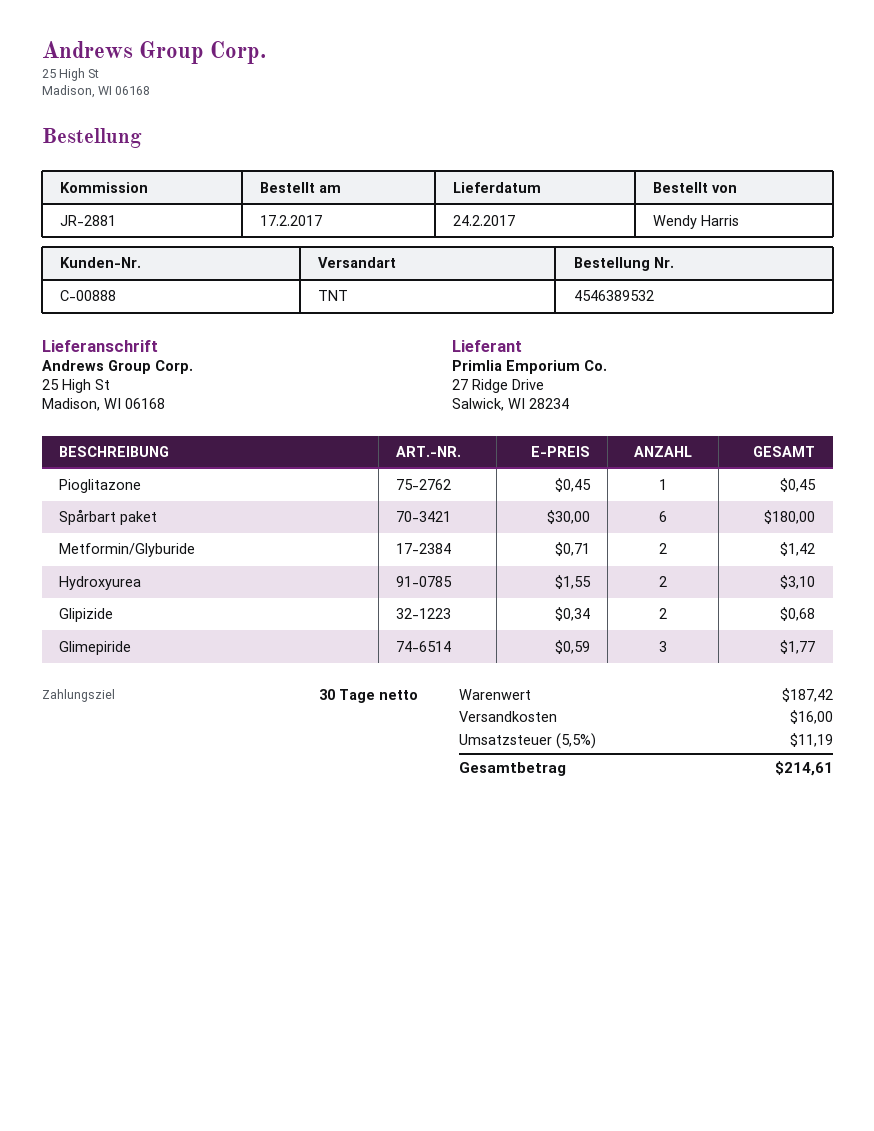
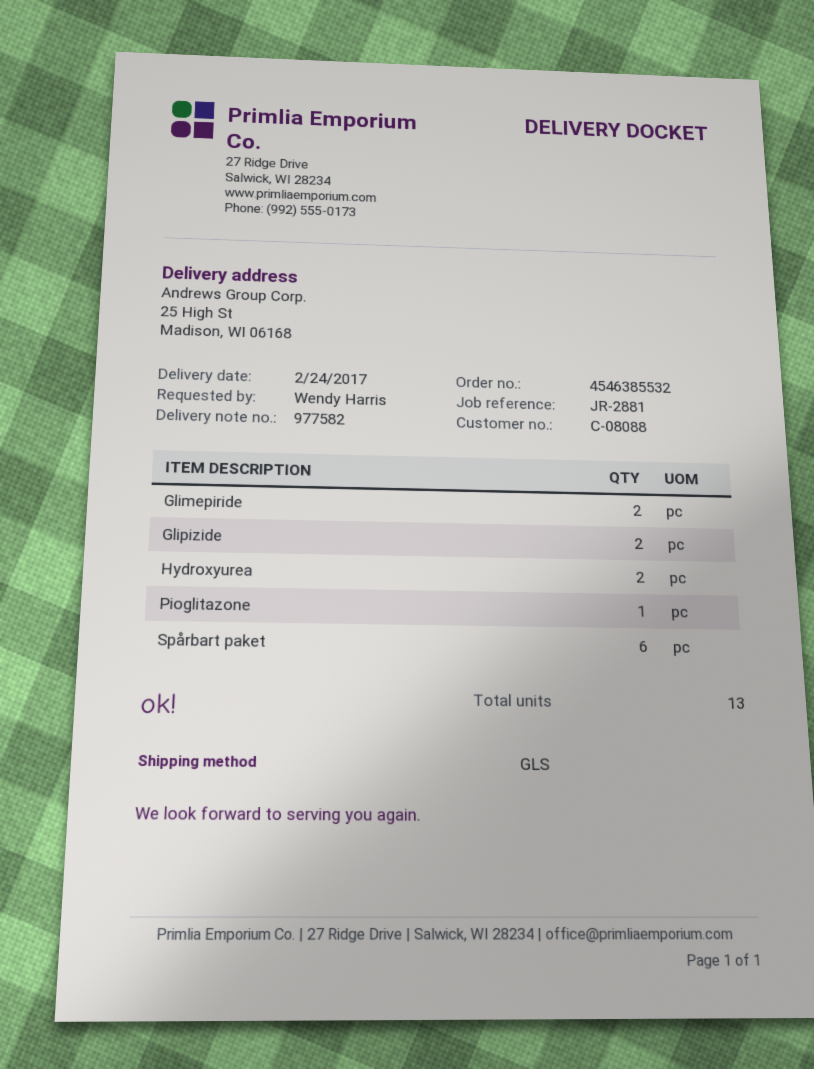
order number: 4546389532 -> 4546385532
customer number: C-00888 -> C-08088
shipping method: TNT -> GLS
Metformin/Glyburide: 2 -> none
Glimepiride: 3 -> 2

